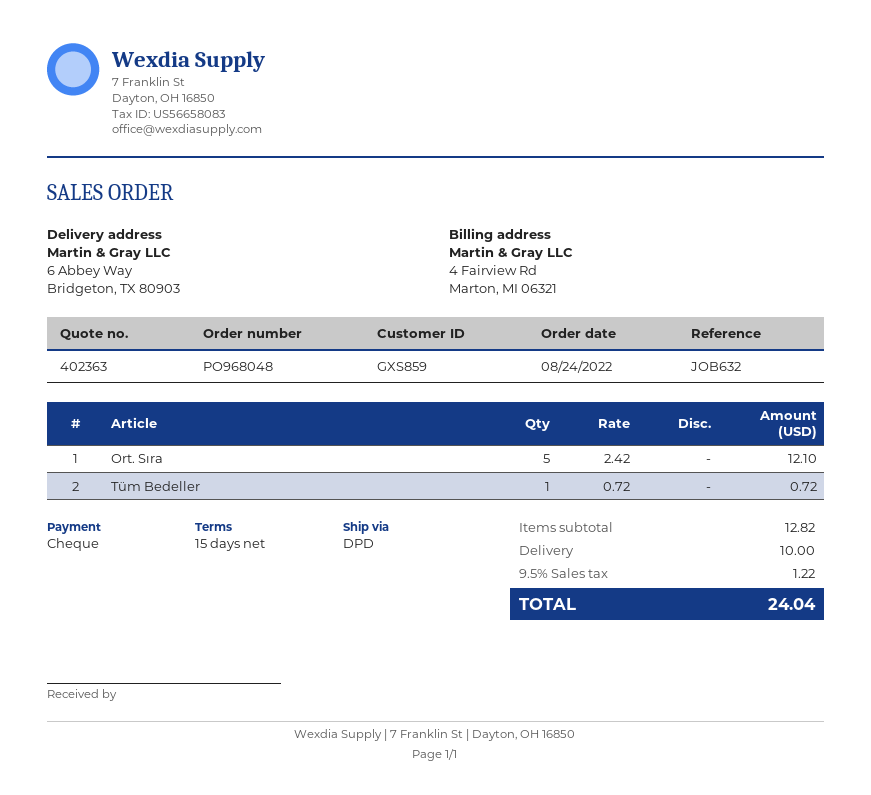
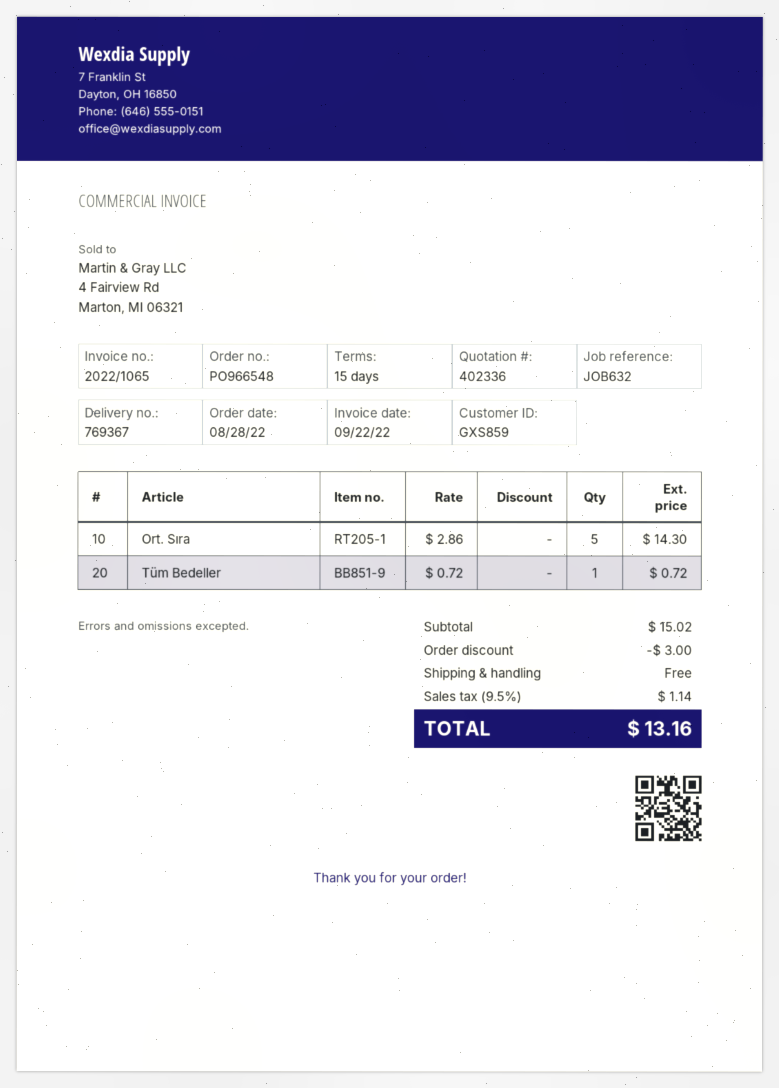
quote number: 402363 -> 402336
order number: PO968048 -> PO966548
order date: 2022-08-24 -> 2022-08-28
Ort. Sıra: 5 x 2.42 = 12.10 -> 5 x 2.86 = 14.30
subtotal: 12.82 -> 15.02
discount: none -> 3.00
shipping: 10.00 -> 0.00
tax: 9.5% = 1.22 -> 9.5% = 1.14
total: 24.04 -> 13.16

